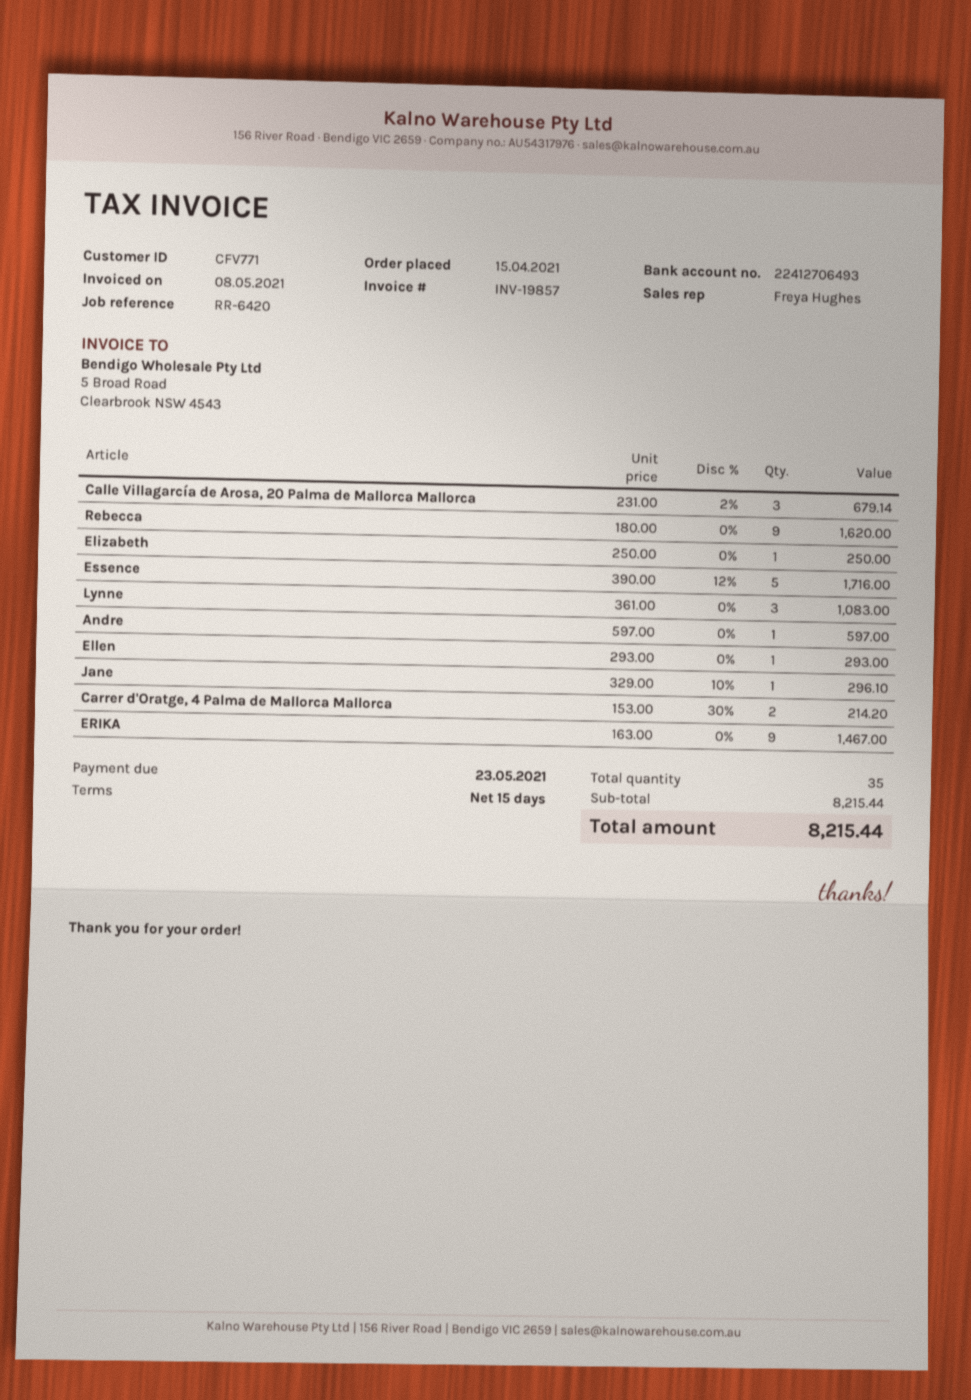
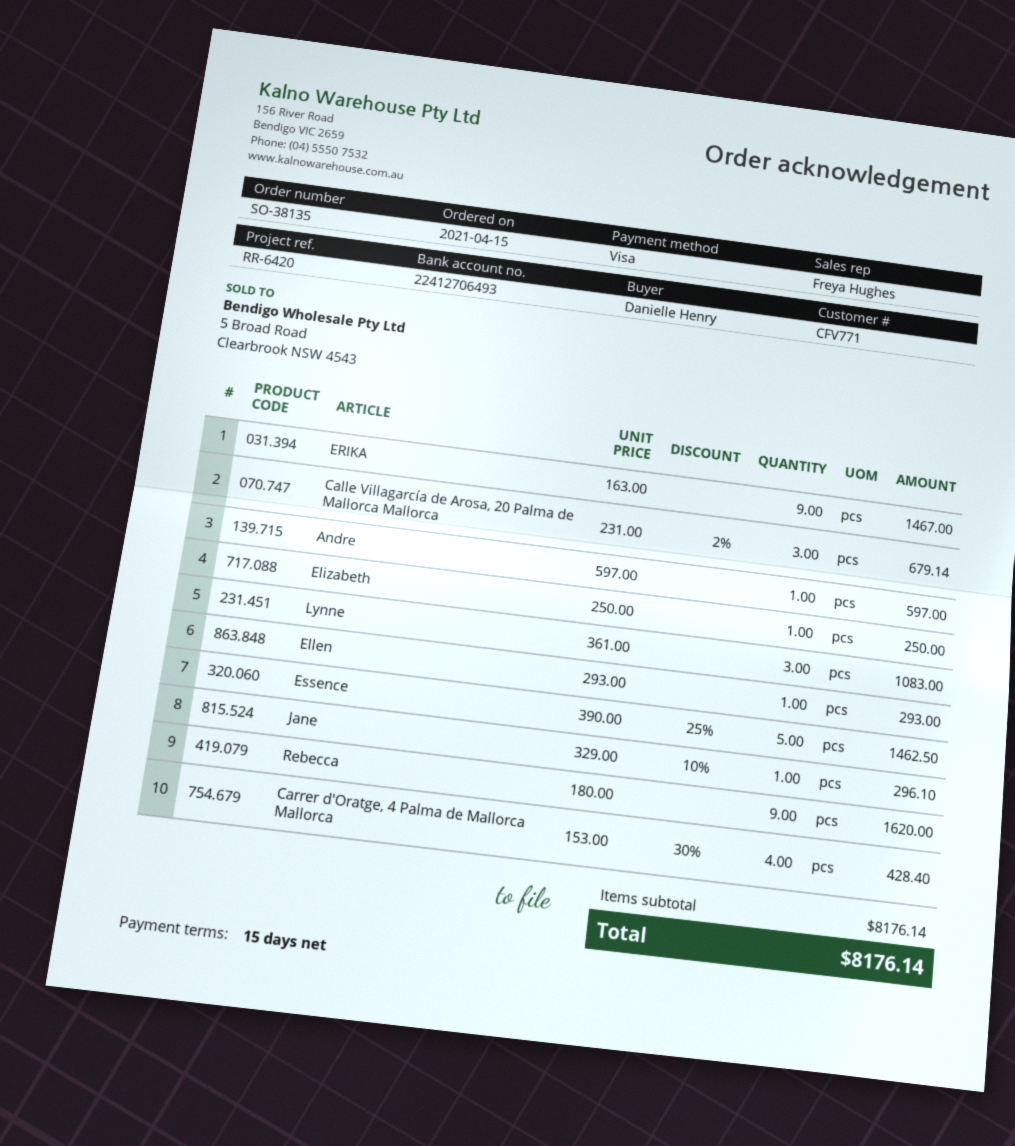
Essence: 5 x 390.00 - 12% = 1716.00 -> 5 x 390.00 - 25% = 1462.50
Carrer d'Oratge, 4 Palma de Mallorca Mallorca: 2 x 153.00 - 30% = 214.20 -> 4 x 153.00 - 30% = 428.40
subtotal: 8215.44 -> 8176.14
total: 8215.44 -> 8176.14

